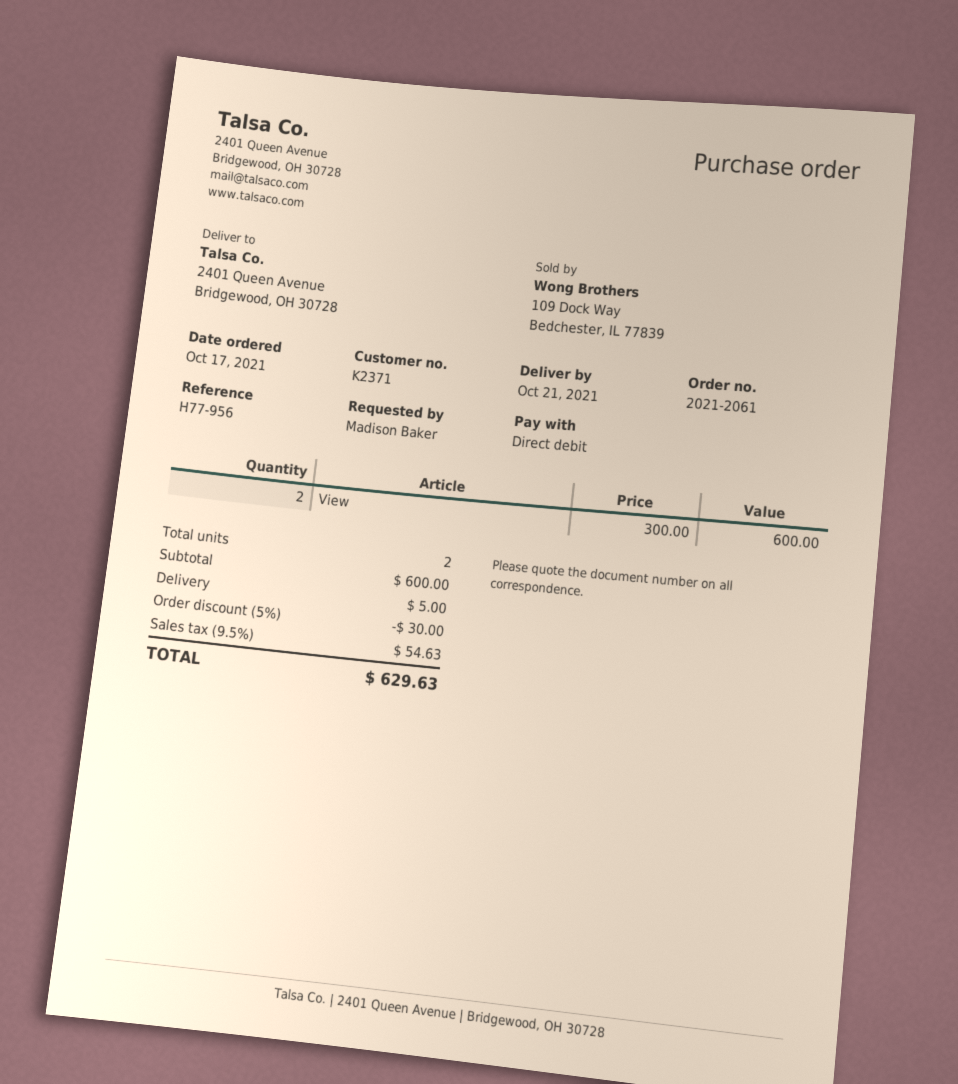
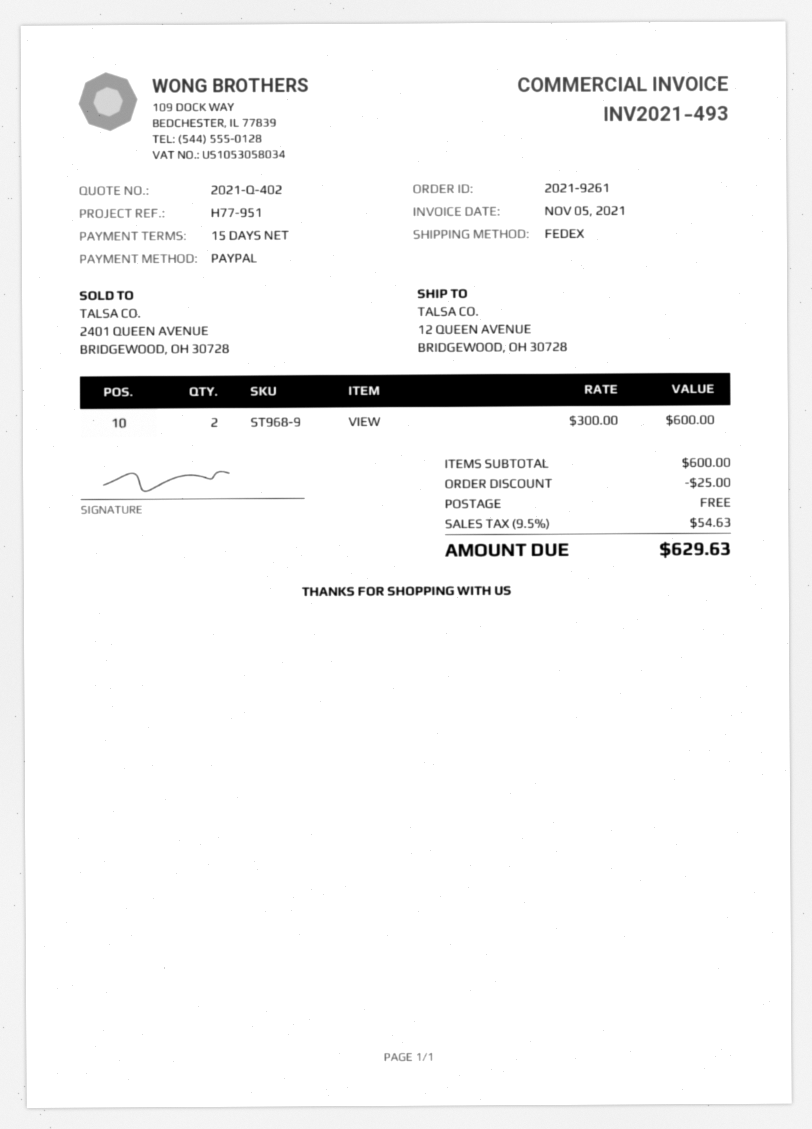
order number: 2021-2061 -> 2021-9261
reference: H77-956 -> H77-951
payment method: direct debit -> PayPal
ship to: 2401 Queen Avenue, Bridgewood, OH 30728 -> 12 QUEEN AVENUE, BRIDGEWOOD, OH 30728
discount: 30.00 -> 25.00
shipping: 5.00 -> 0.00

